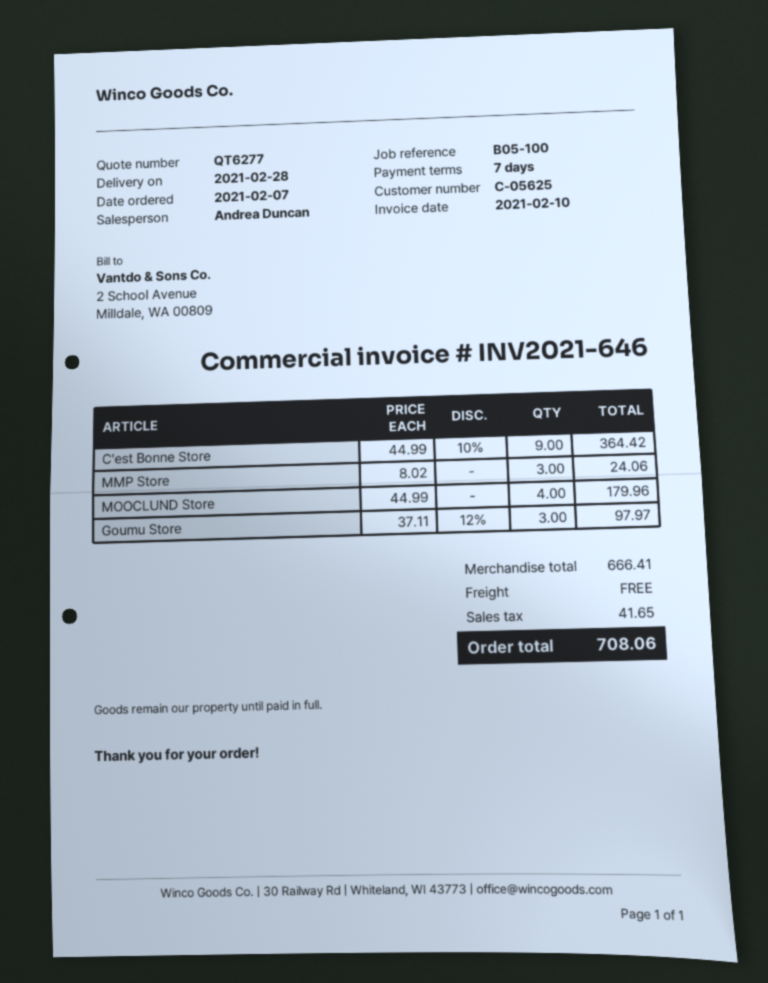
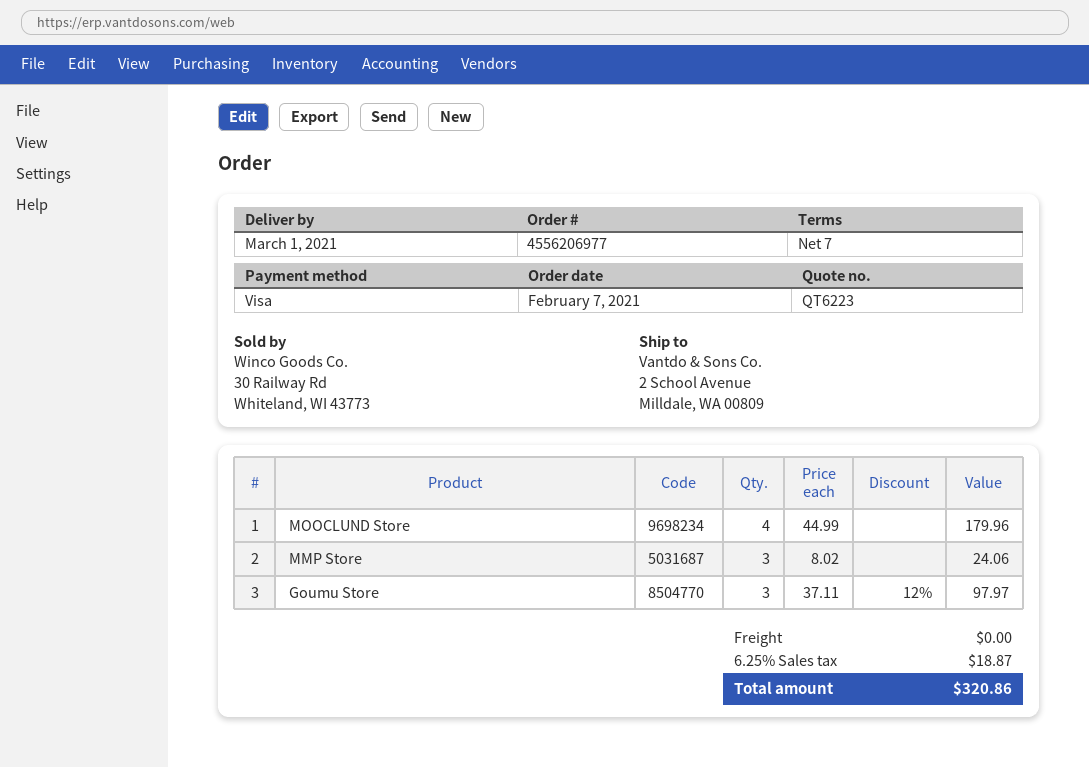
quote number: QT6277 -> QT6223
delivery date: 2021-02-28 -> 2021-03-01
C'est Bonne Store: 9 x 44.99 - 10% = 364.42 -> none
tax: 41.65 -> 18.87
total: 708.06 -> 320.86

